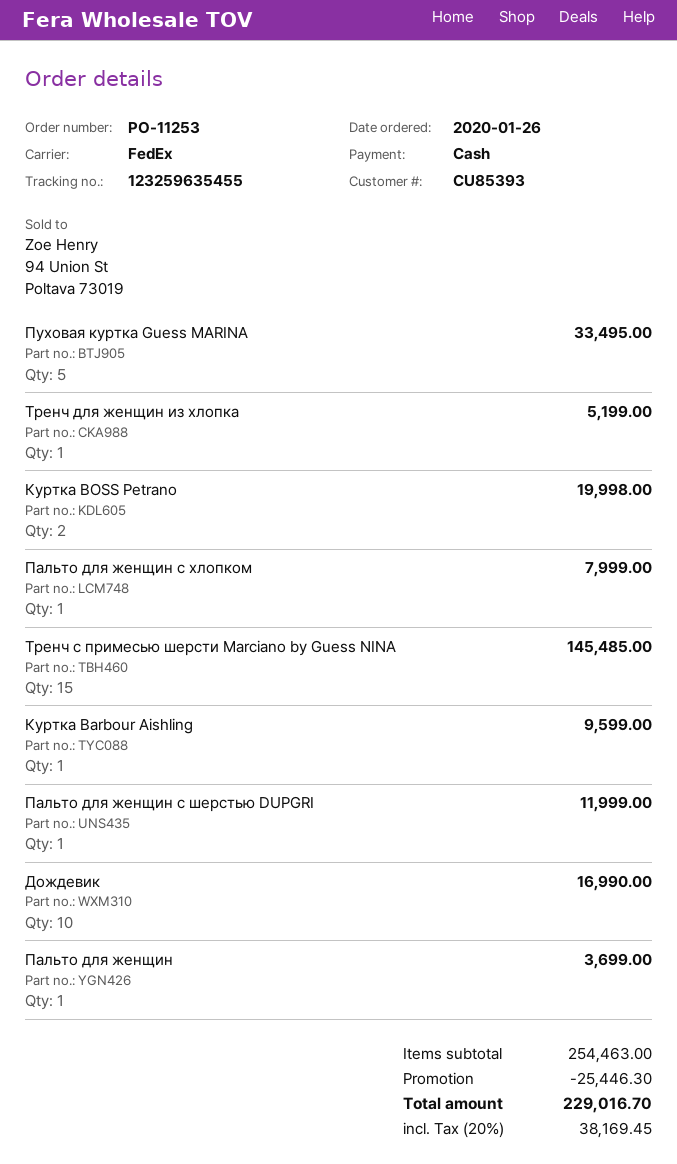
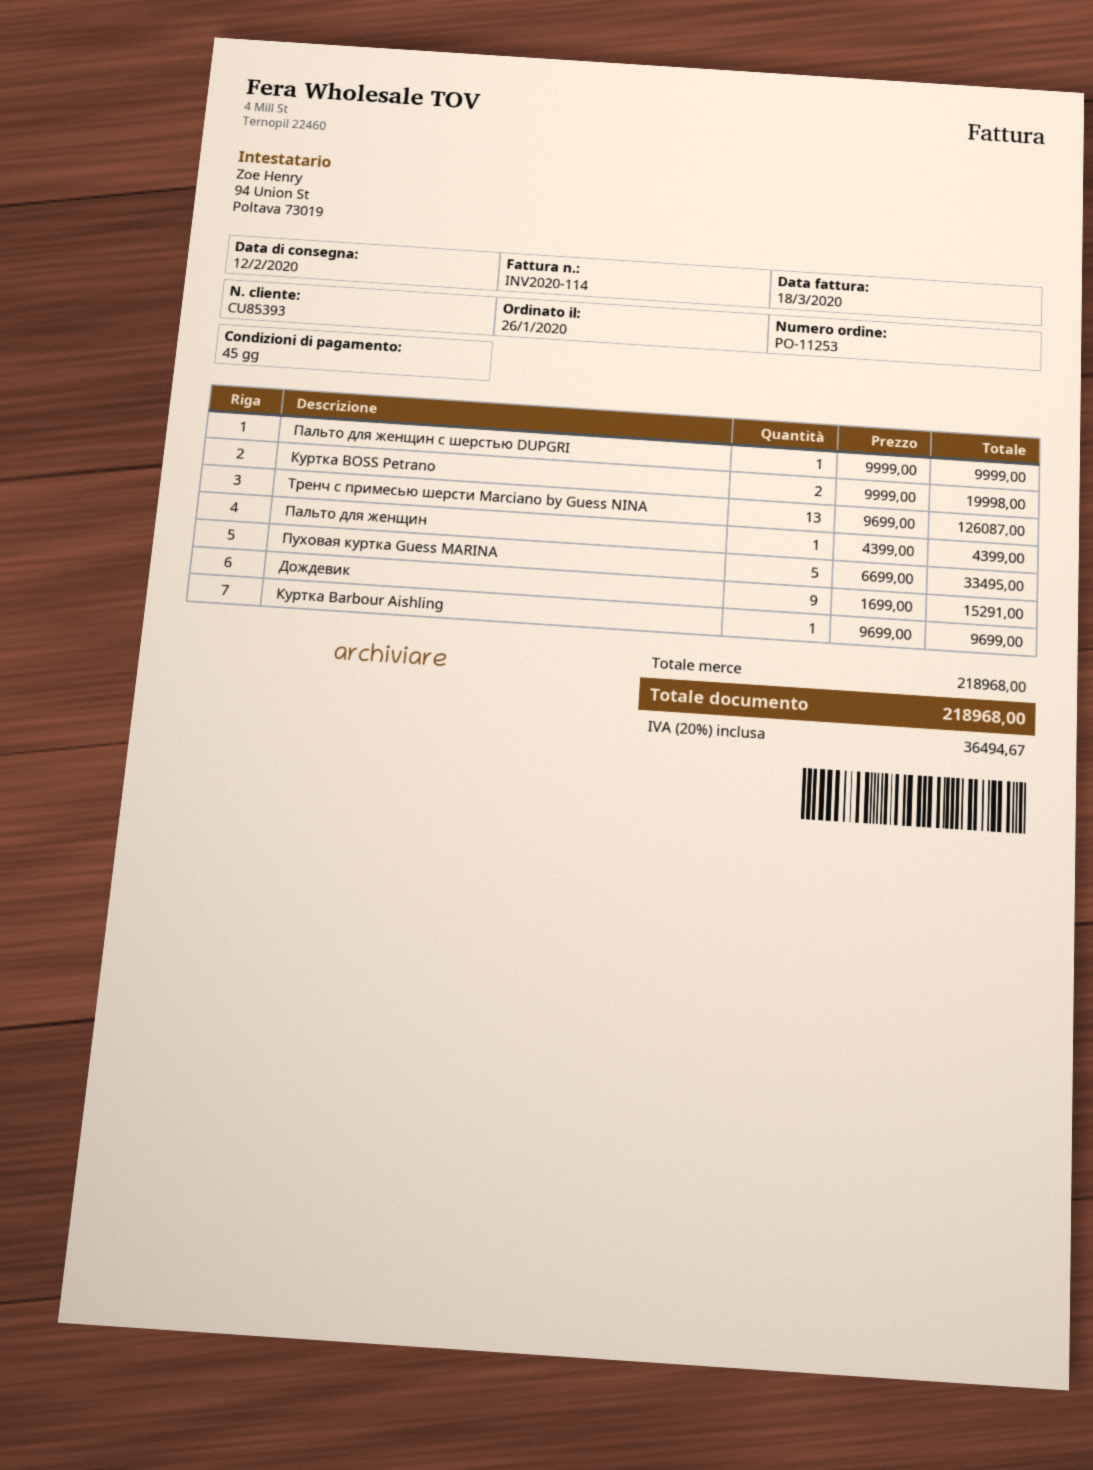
Тренч для женщин из хлопка: 1 for 5199.00 -> none
Пальто для женщин с хлопком: 1 for 7999.00 -> none
Тренч с примесью шерсти Marciano by Guess NINA: 15 for 145485.00 -> 13 for 126087.00
Куртка Barbour Aishling: 1 for 9599.00 -> 1 for 9699.00
Пальто для женщин с шерстью DUPGRI: 1 for 11999.00 -> 1 for 9999.00
Дождевик: 10 for 16990.00 -> 9 for 15291.00
Пальто для женщин: 1 for 3699.00 -> 1 for 4399.00
subtotal: 254463.00 -> 218968.00
discount: 25446.30 -> none
tax: 20% = 38169.45 -> 20% = 36494.67
total: 229016.70 -> 218968.00

